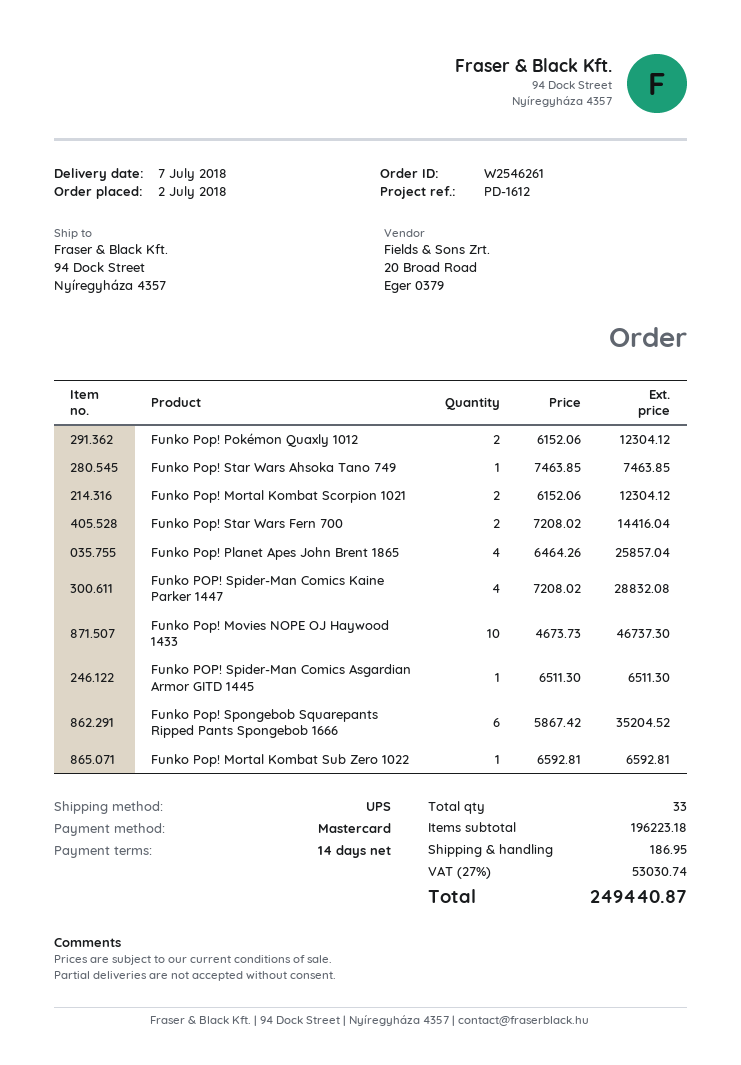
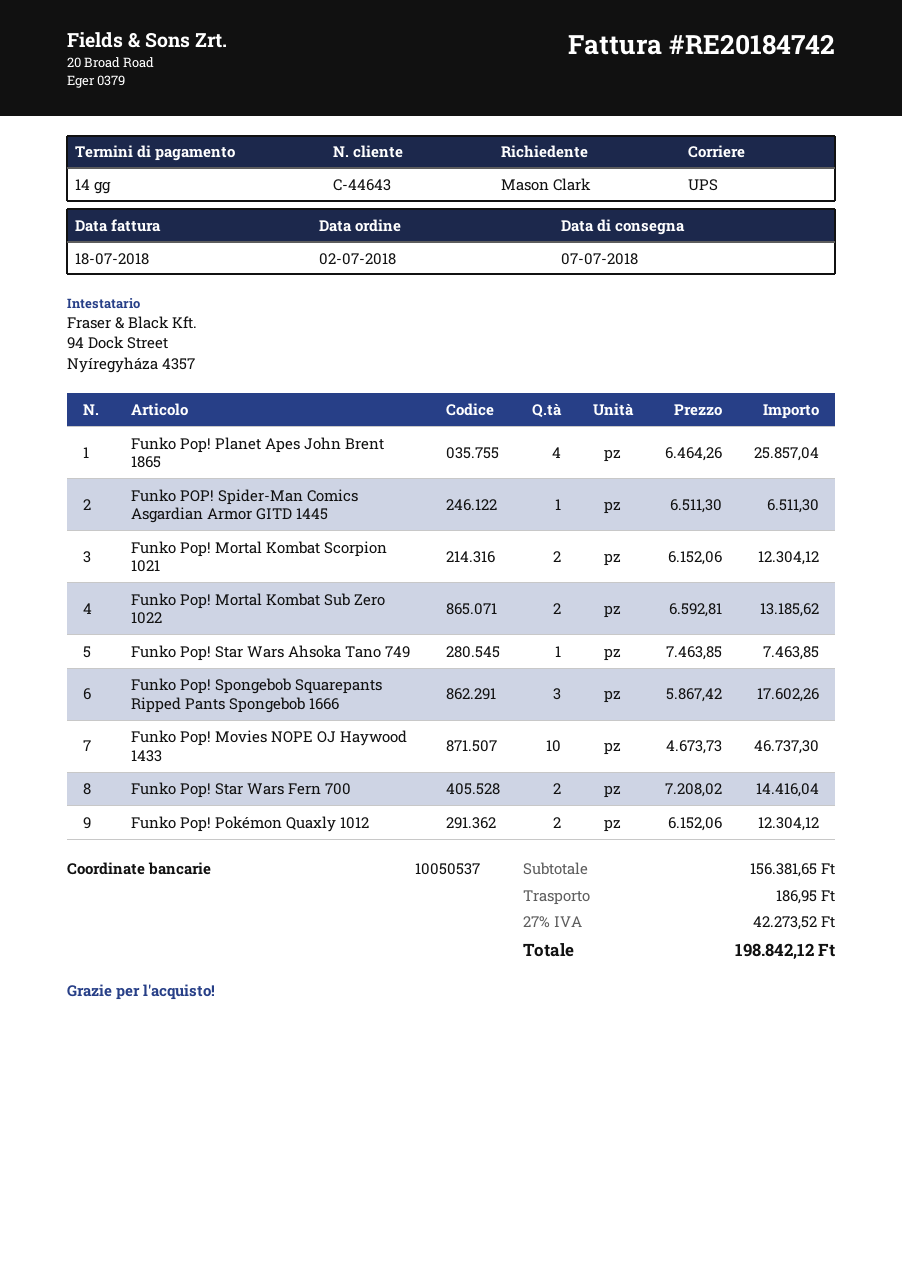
Funko POP! Spider-Man Comics Kaine Parker 1447: 4 x 7208.02 = 28832.08 -> none
Funko Pop! Spongebob Squarepants Ripped Pants Spongebob 1666: 6 x 5867.42 = 35204.52 -> 3 x 5867.42 = 17602.26
Funko Pop! Mortal Kombat Sub Zero 1022: 1 x 6592.81 = 6592.81 -> 2 x 6592.81 = 13185.62
subtotal: 196223.18 -> 156381.65
tax: 27% = 53030.74 -> 27% = 42273.52
total: 249440.87 -> 198842.12

